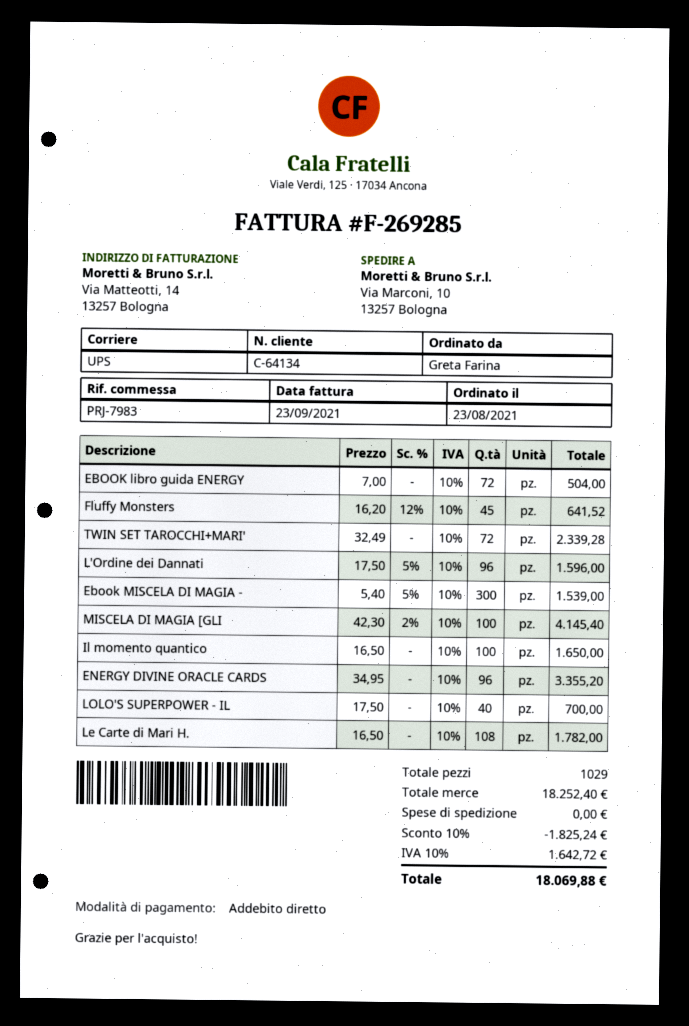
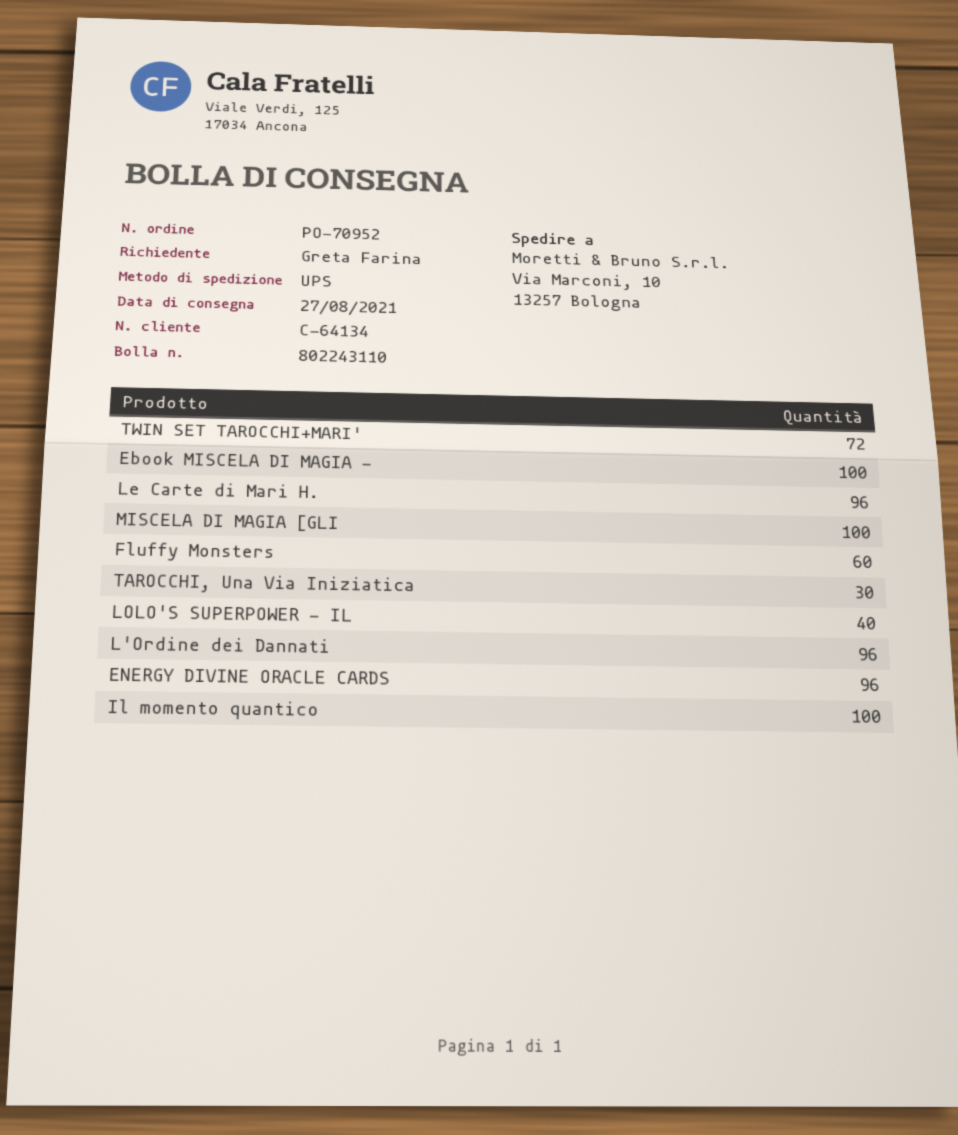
EBOOK libro guida ENERGY: 72 -> none
Fluffy Monsters: 45 -> 60
Ebook MISCELA DI MAGIA -: 300 -> 100
Le Carte di Mari H.: 108 -> 96
TAROCCHI, Una Via Iniziatica: none -> 30

